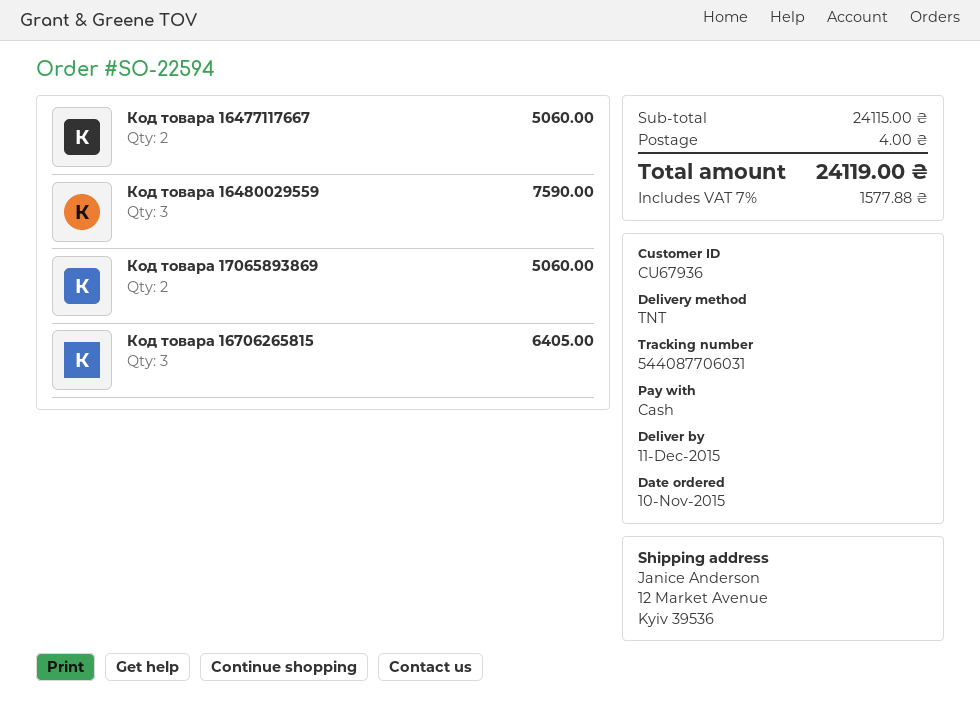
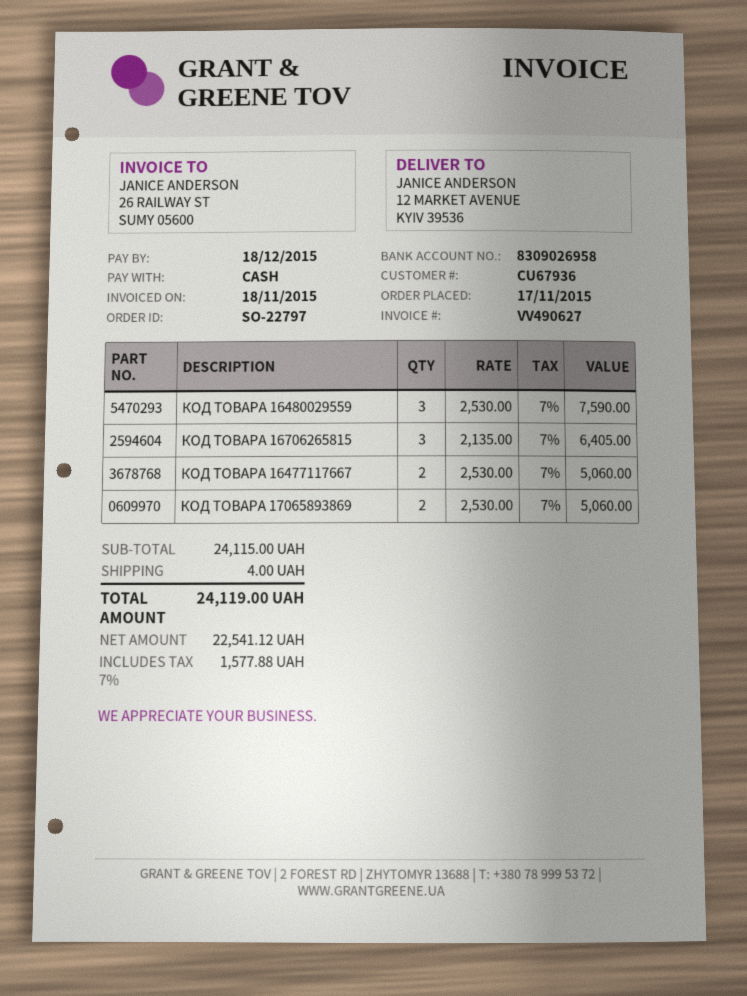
order number: SO-22594 -> SO-22797
order date: 2015-11-10 -> 2015-11-17

